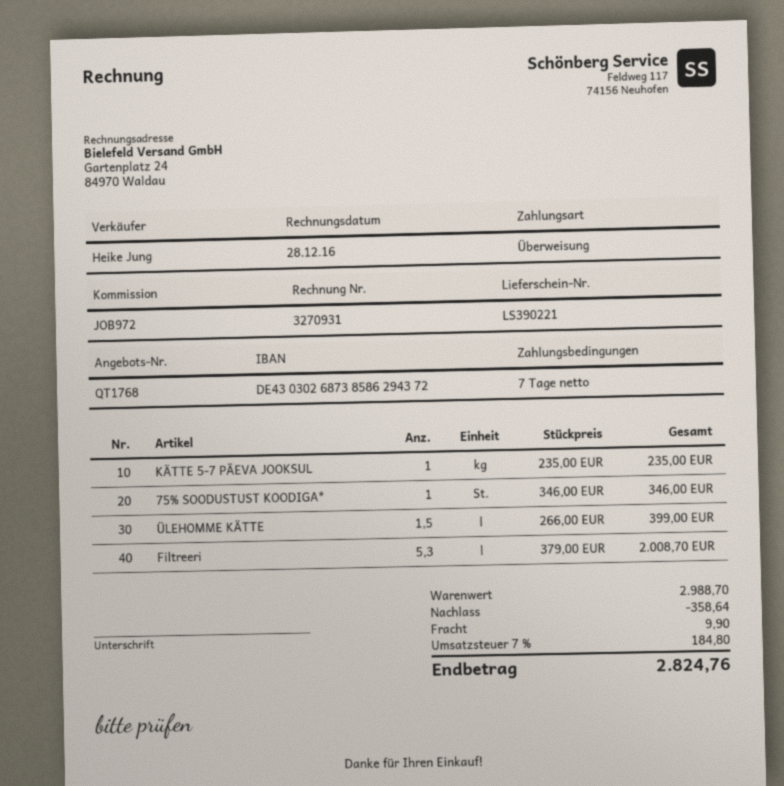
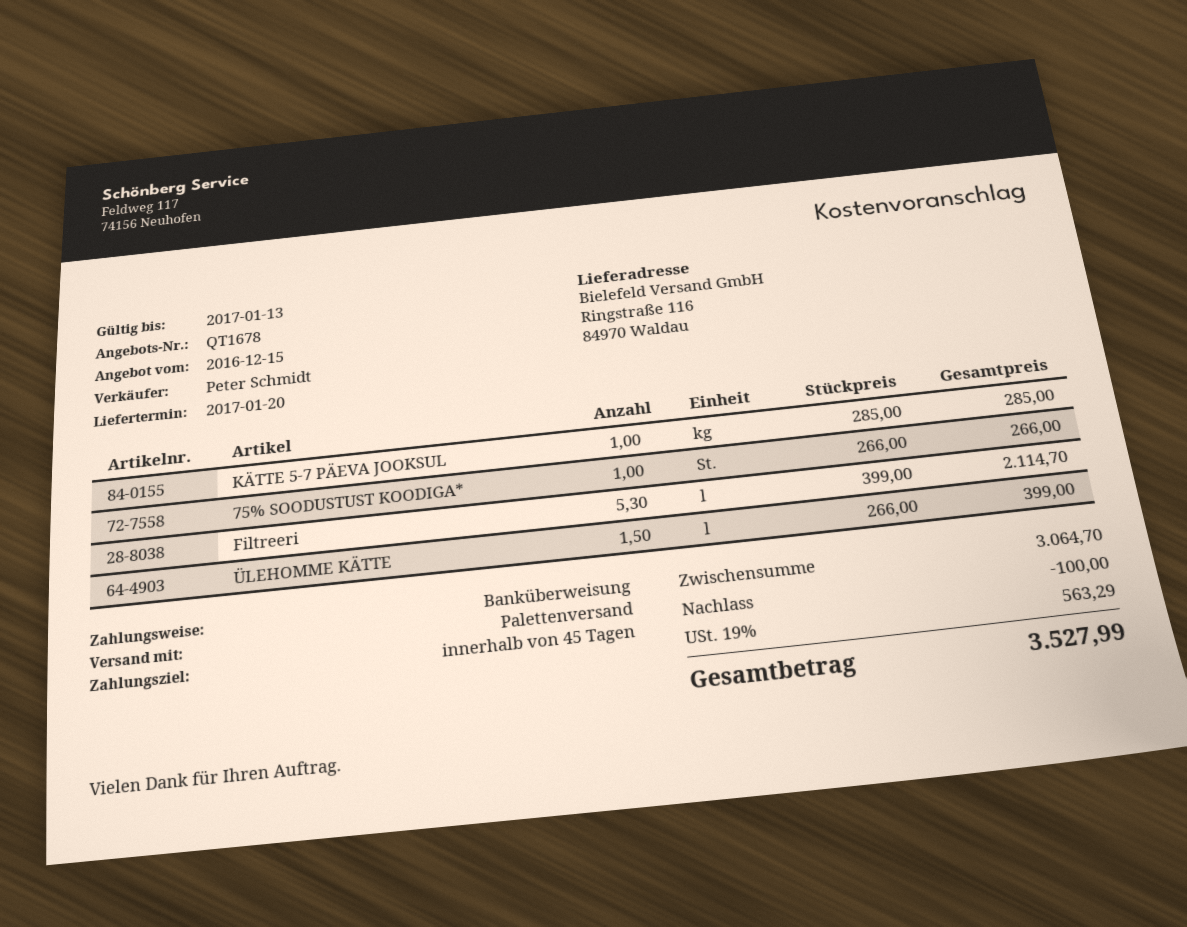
quote number: QT1768 -> QT1678
payment terms: 7 days -> 45 days
sales rep: Heike Jung -> Peter Schmidt
KÄTTE 5-7 PÄEVA JOOKSUL: 1 x 235.00 = 235.00 -> 1 x 285.00 = 285.00
75% SOODUSTUST KOODIGA*: 1 x 346.00 = 346.00 -> 1 x 266.00 = 266.00
Filtreeri: 5.3 x 379.00 = 2008.70 -> 5.3 x 399.00 = 2114.70
subtotal: 2988.70 -> 3064.70
discount: 358.64 -> 100.00
shipping: 9.90 -> none
tax: 7% = 184.80 -> 19% = 563.29
total: 2824.76 -> 3527.99

